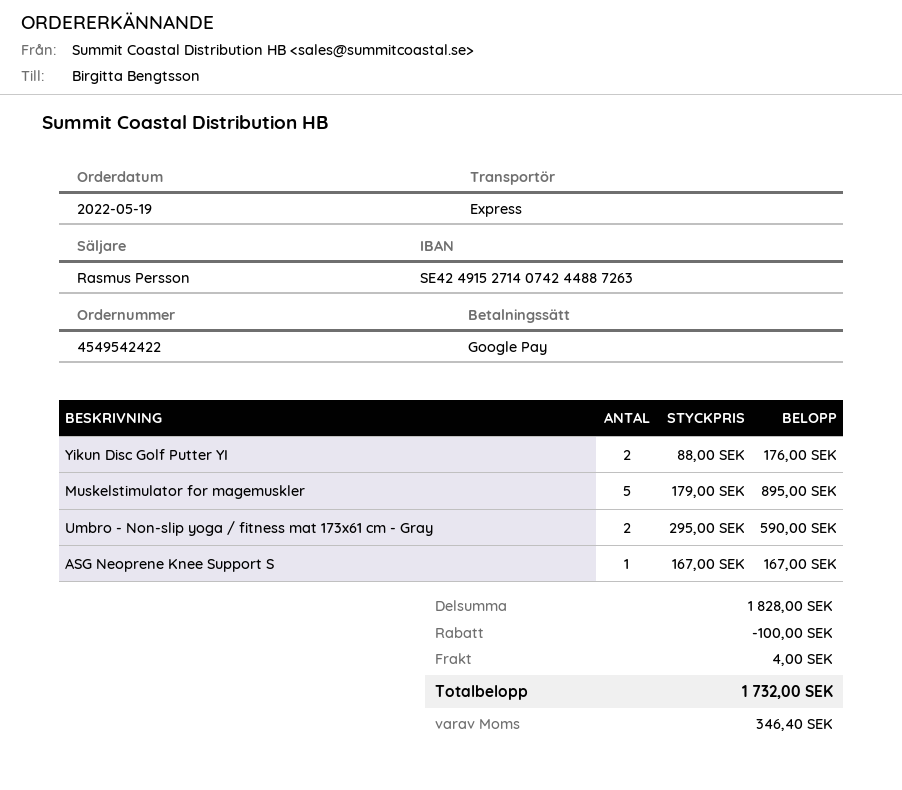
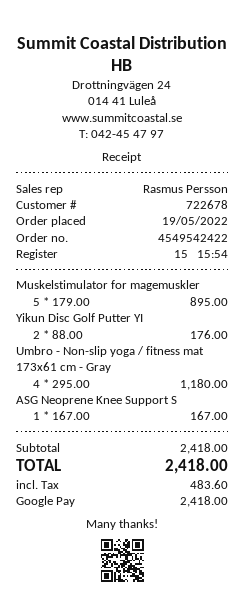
Umbro - Non-slip yoga / fitness mat 173x61 cm - Gray: 2 x 295.00 = 590.00 -> 4 x 295.00 = 1180.00
subtotal: 1828.00 -> 2418.00
discount: 100.00 -> none
shipping: 4.00 -> none
tax: 346.40 -> 483.60
total: 1732.00 -> 2418.00

